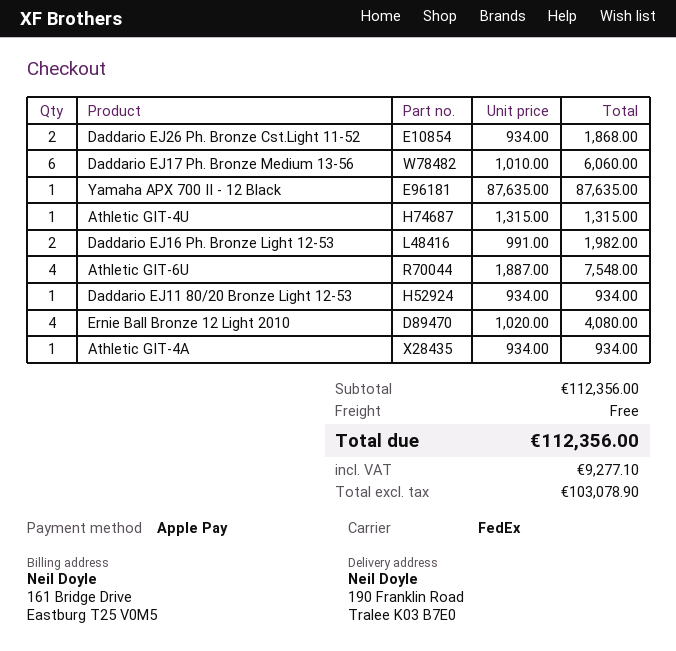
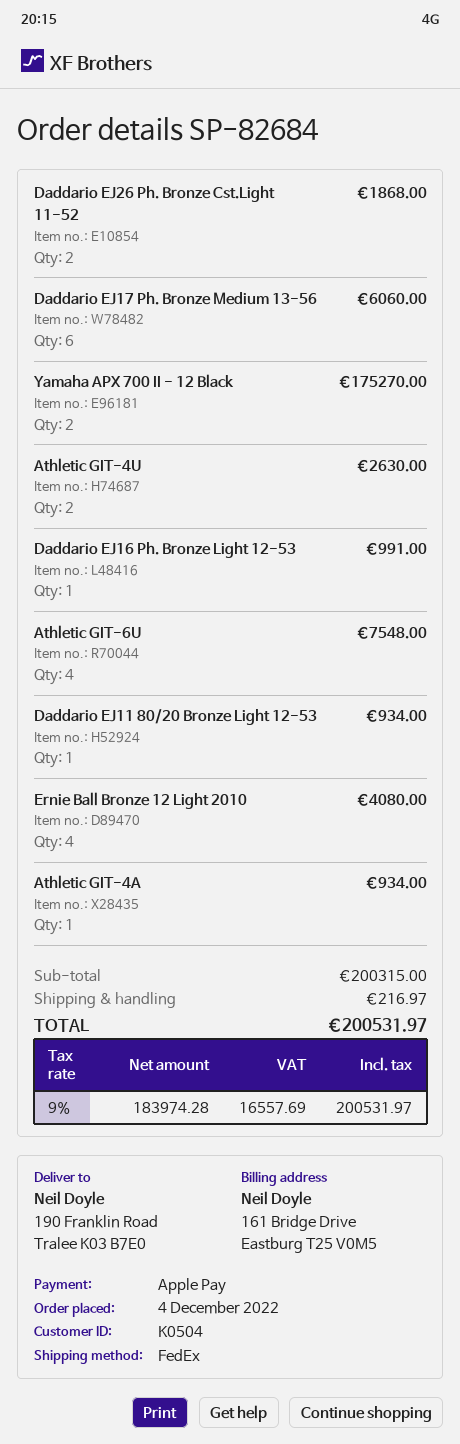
Yamaha APX 700 II - 12 Black: 1 for 87635.00 -> 2 for 175270.00
Athletic GIT-4U: 1 for 1315.00 -> 2 for 2630.00
Daddario EJ16 Ph. Bronze Light 12-53: 2 for 1982.00 -> 1 for 991.00
subtotal: 112356.00 -> 200315.00
shipping: 0.00 -> 216.97
net: 103078.90 -> 183974.28
tax: 9277.10 -> 16557.69
total: 112356.00 -> 200531.97

